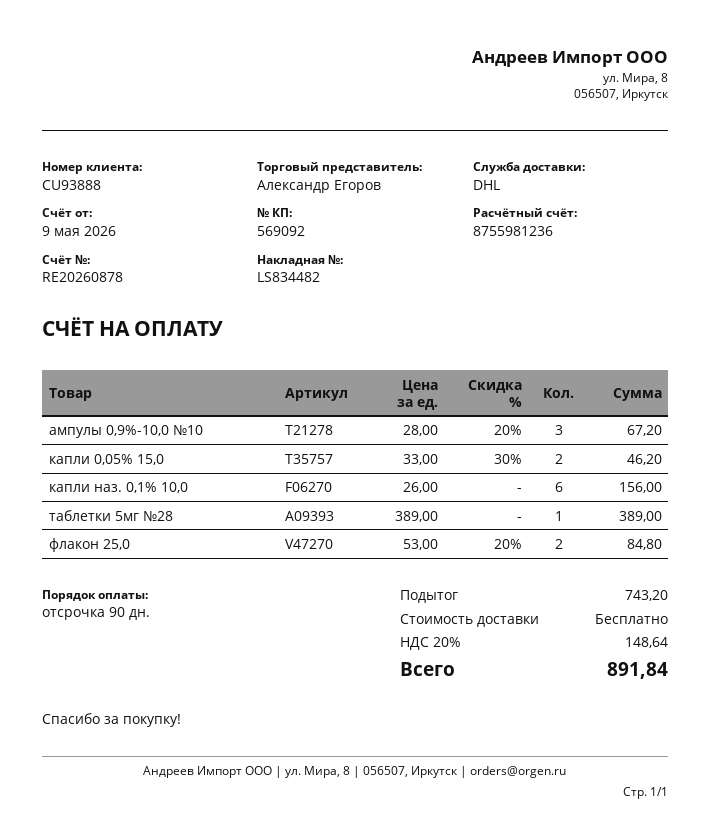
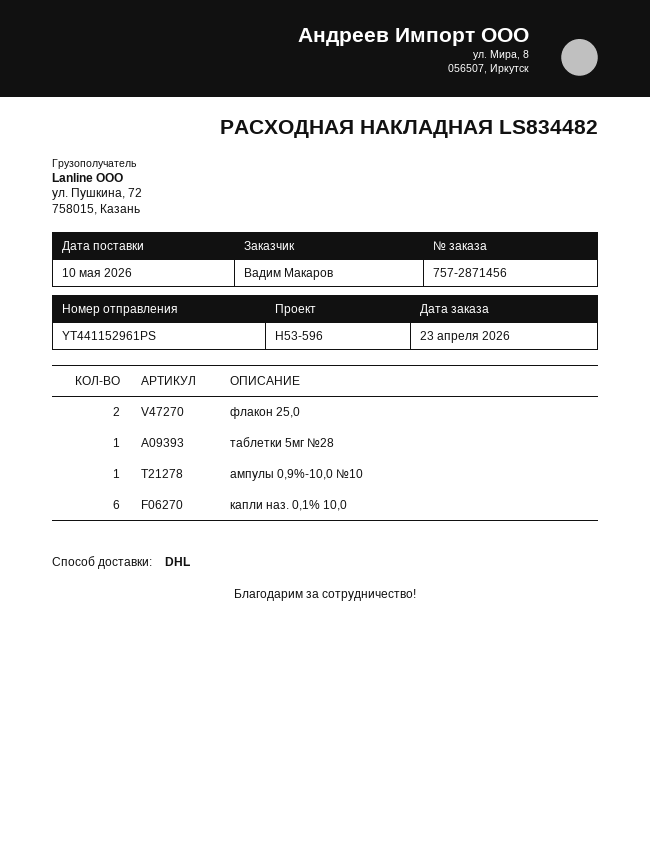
ампулы 0,9%-10,0 №10: 3 -> 1
капли 0,05% 15,0: 2 -> none

